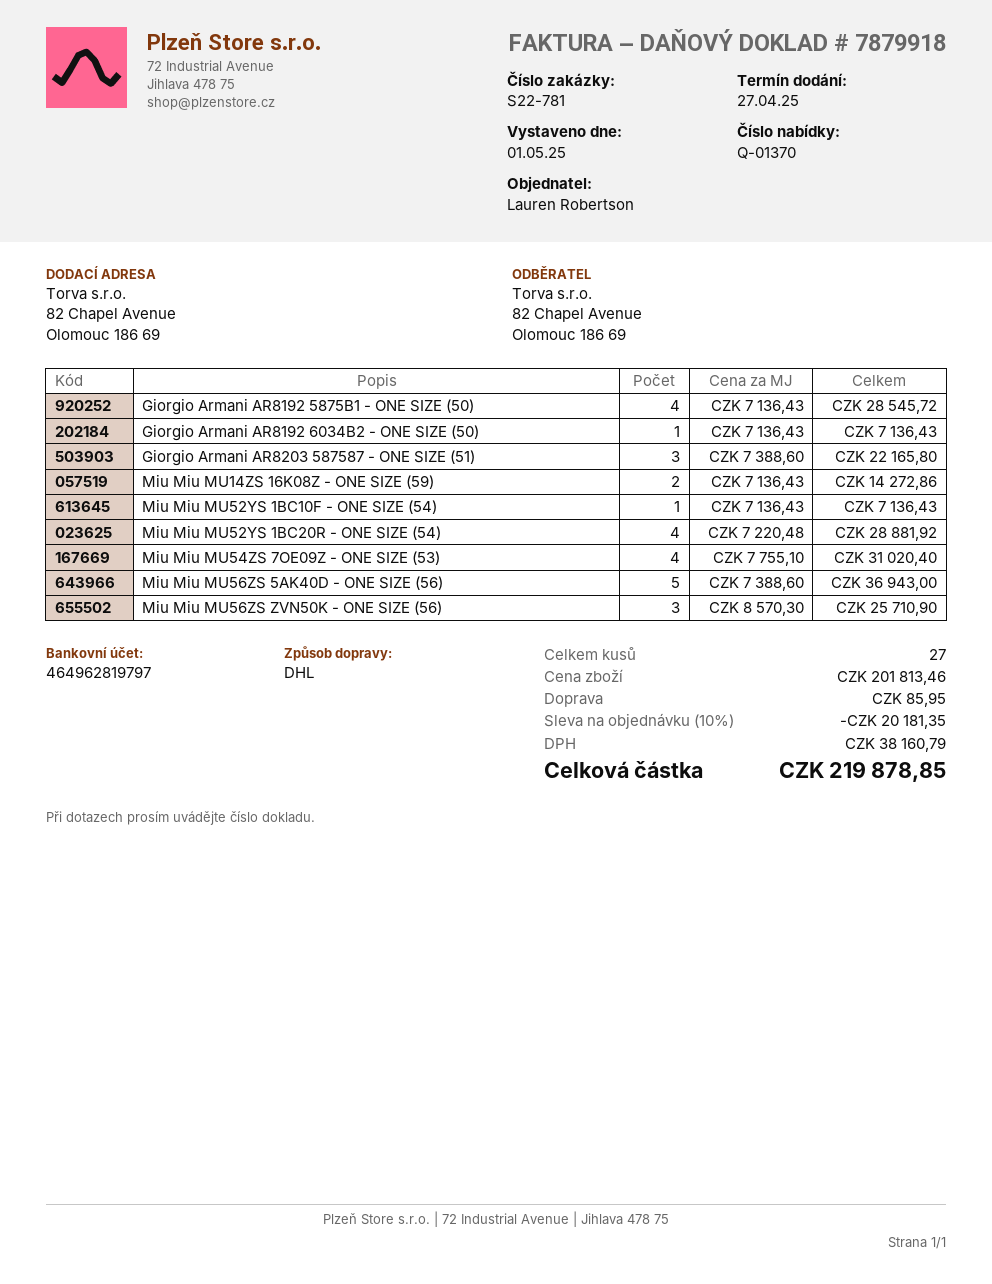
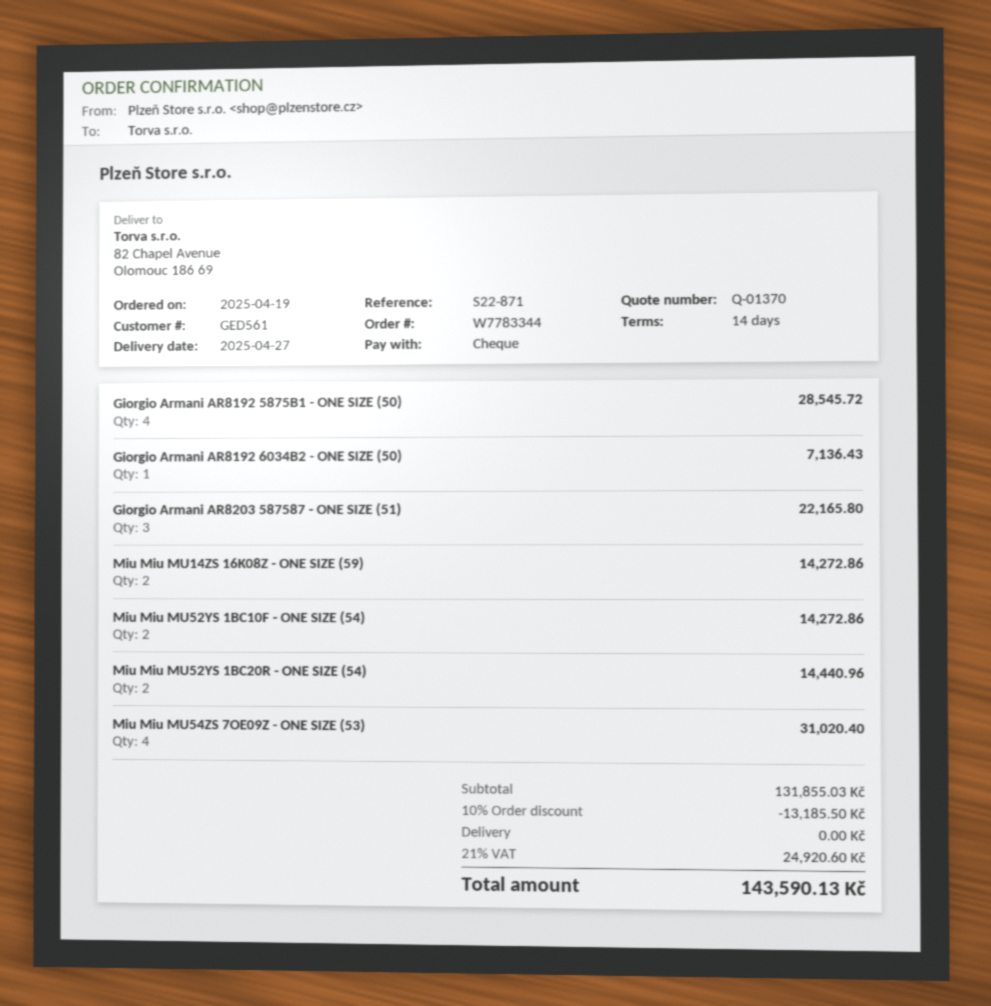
reference: S22-781 -> S22-871
Miu Miu MU52YS 1BC10F - ONE SIZE (54): 1 for 7136.43 -> 2 for 14272.86
Miu Miu MU52YS 1BC20R - ONE SIZE (54): 4 for 28881.92 -> 2 for 14440.96
Miu Miu MU56ZS 5AK40D - ONE SIZE (56): 5 for 36943.00 -> none
Miu Miu MU56ZS ZVN50K - ONE SIZE (56): 3 for 25710.90 -> none
subtotal: 201813.46 -> 131855.03
discount: 10% = 20181.35 -> 10% = 13185.50
shipping: 85.95 -> 0.00
tax: 38160.79 -> 24920.60
total: 219878.85 -> 143590.13

